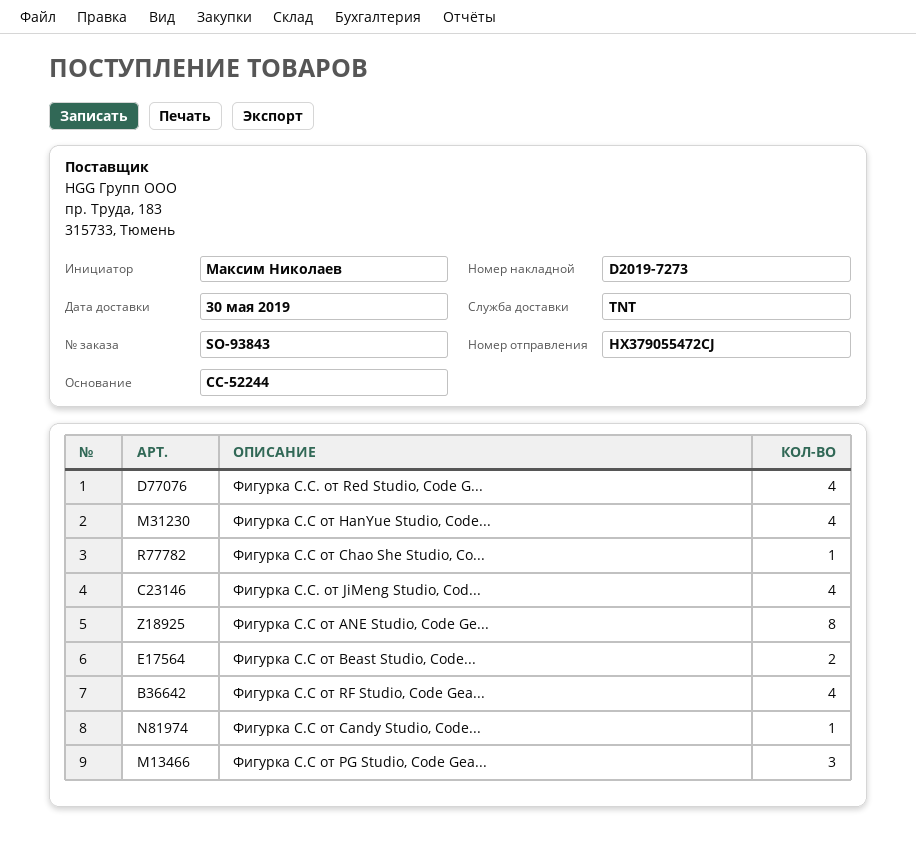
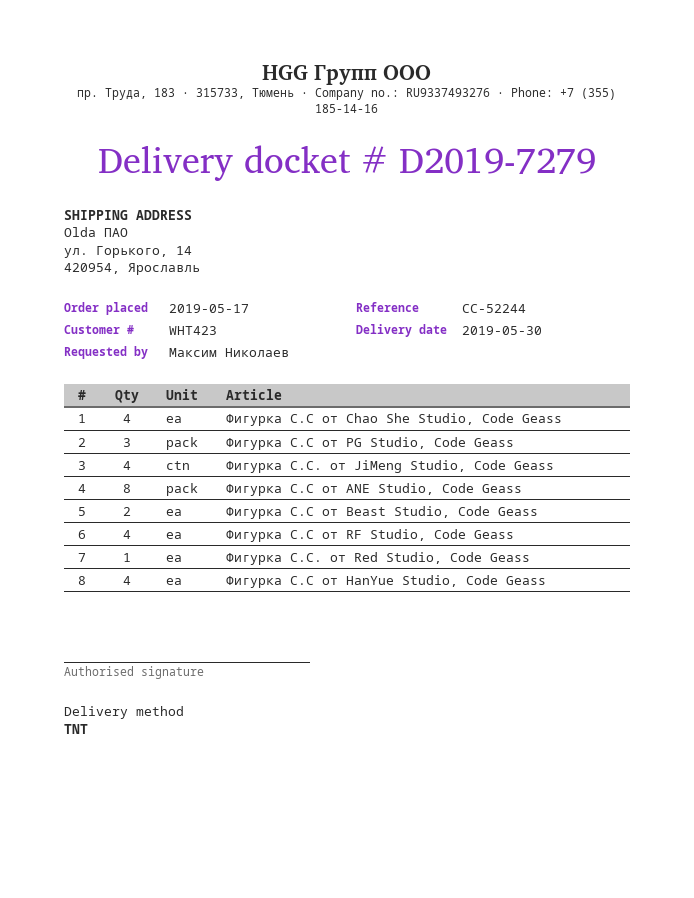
delivery note number: D2019-7273 -> D2019-7279
Фигурка C.C. от Red Studio, Code G...: 4 -> 1
Фигурка C.C от Chao She Studio, Co...: 1 -> 4
Фигурка C.C от Candy Studio, Code...: 1 -> none

